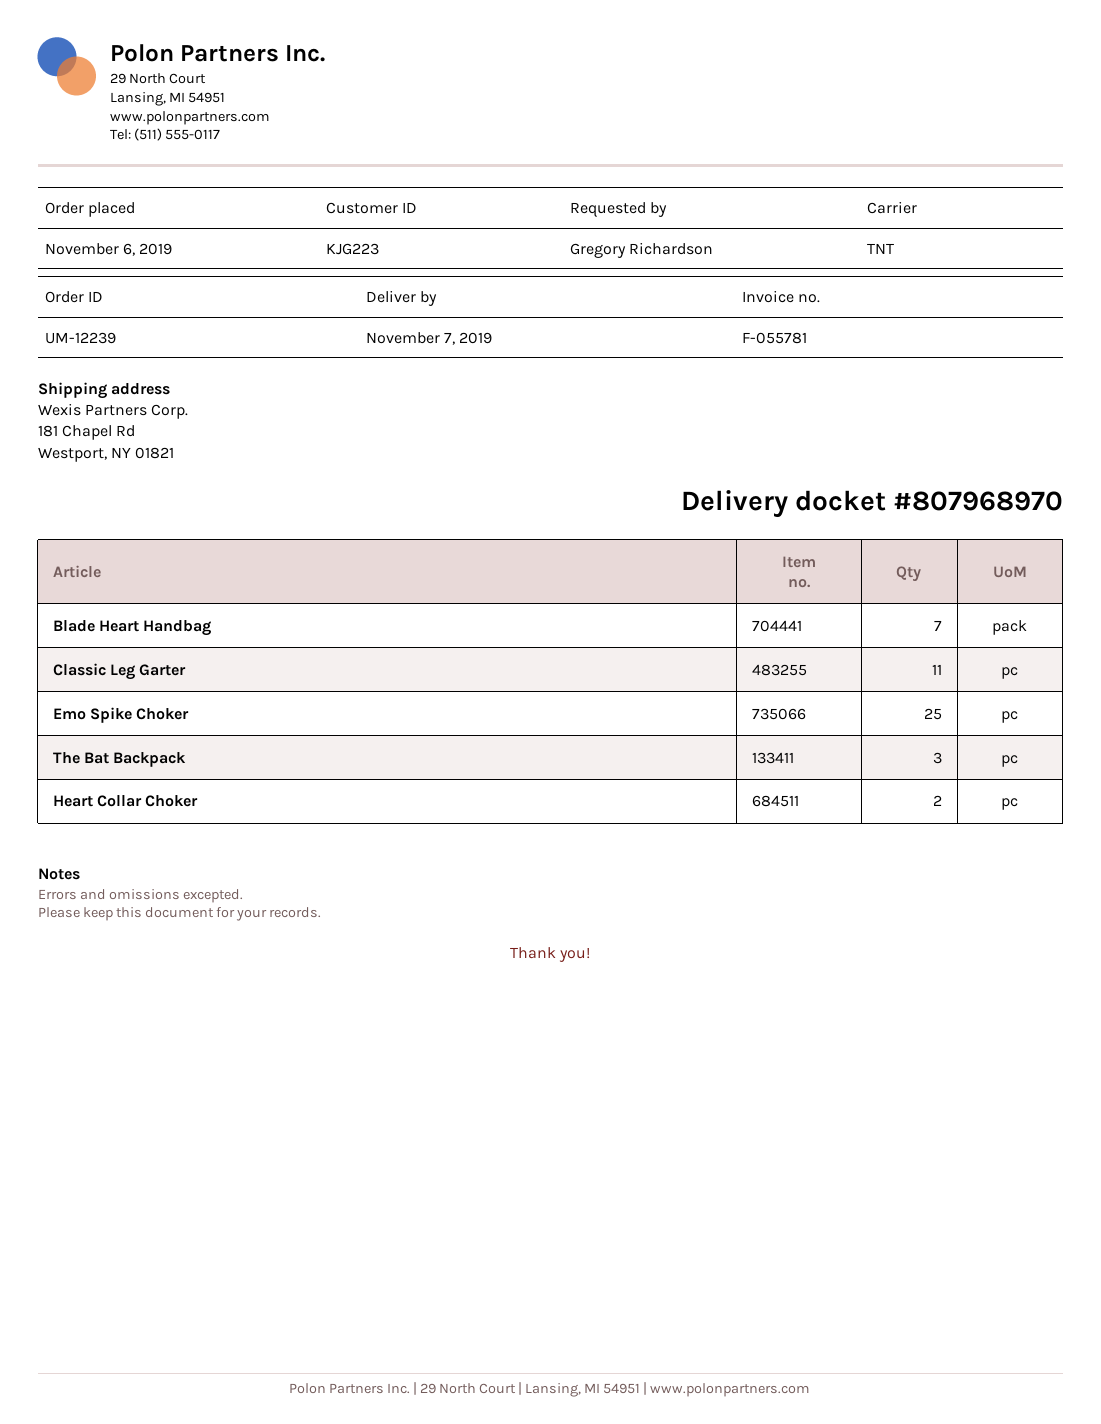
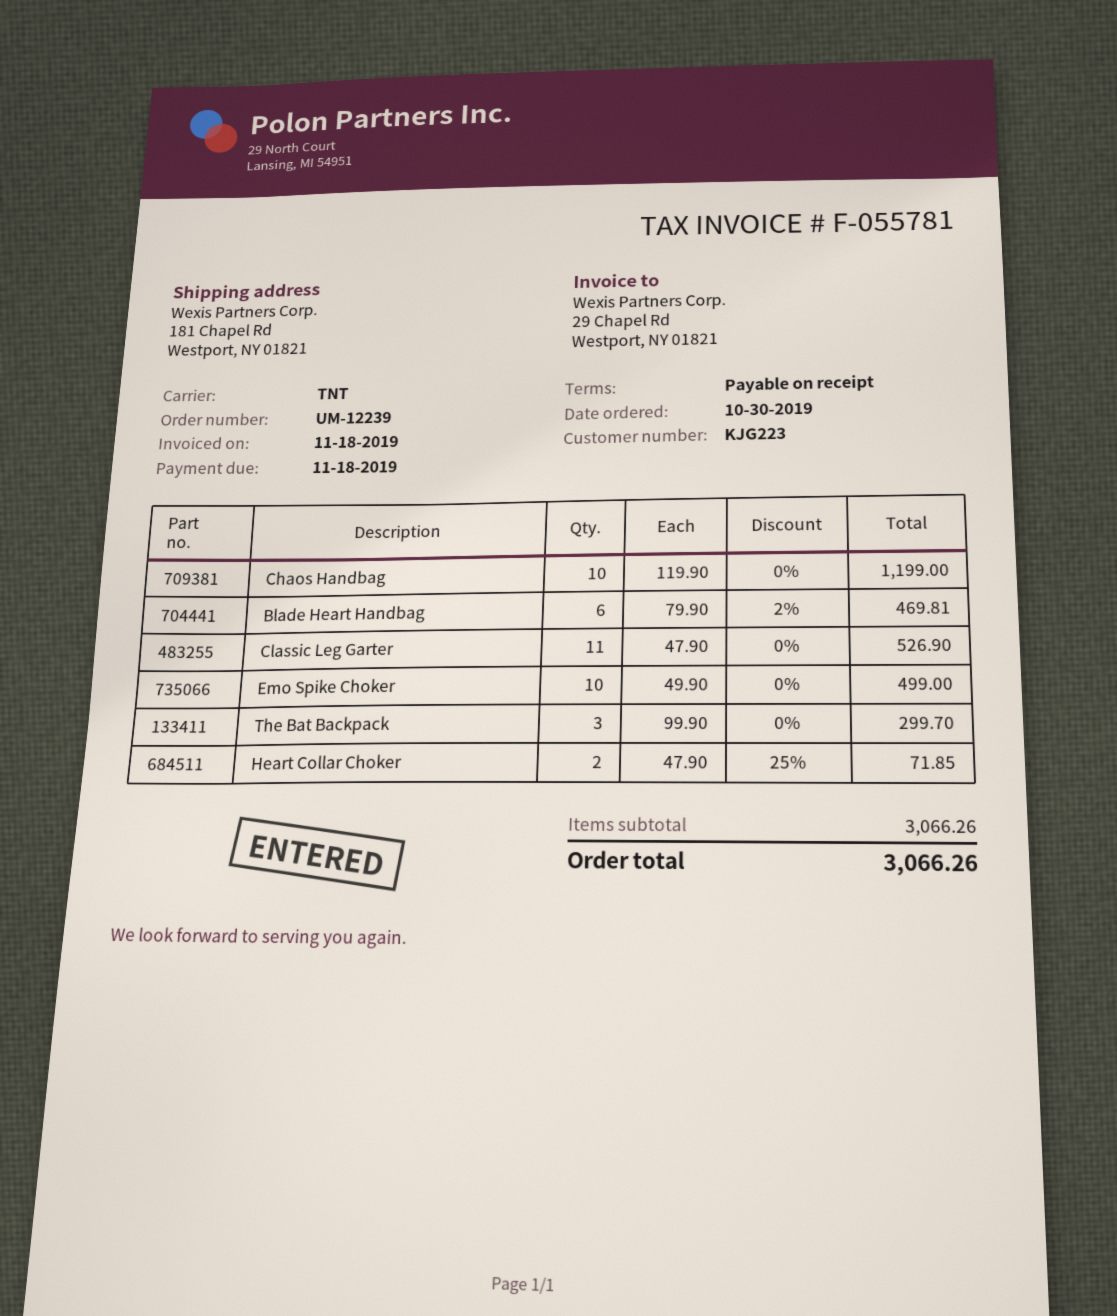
order date: 2019-11-06 -> 2019-10-30
Blade Heart Handbag: 7 -> 6
Emo Spike Choker: 25 -> 10
Chaos Handbag: none -> 10

